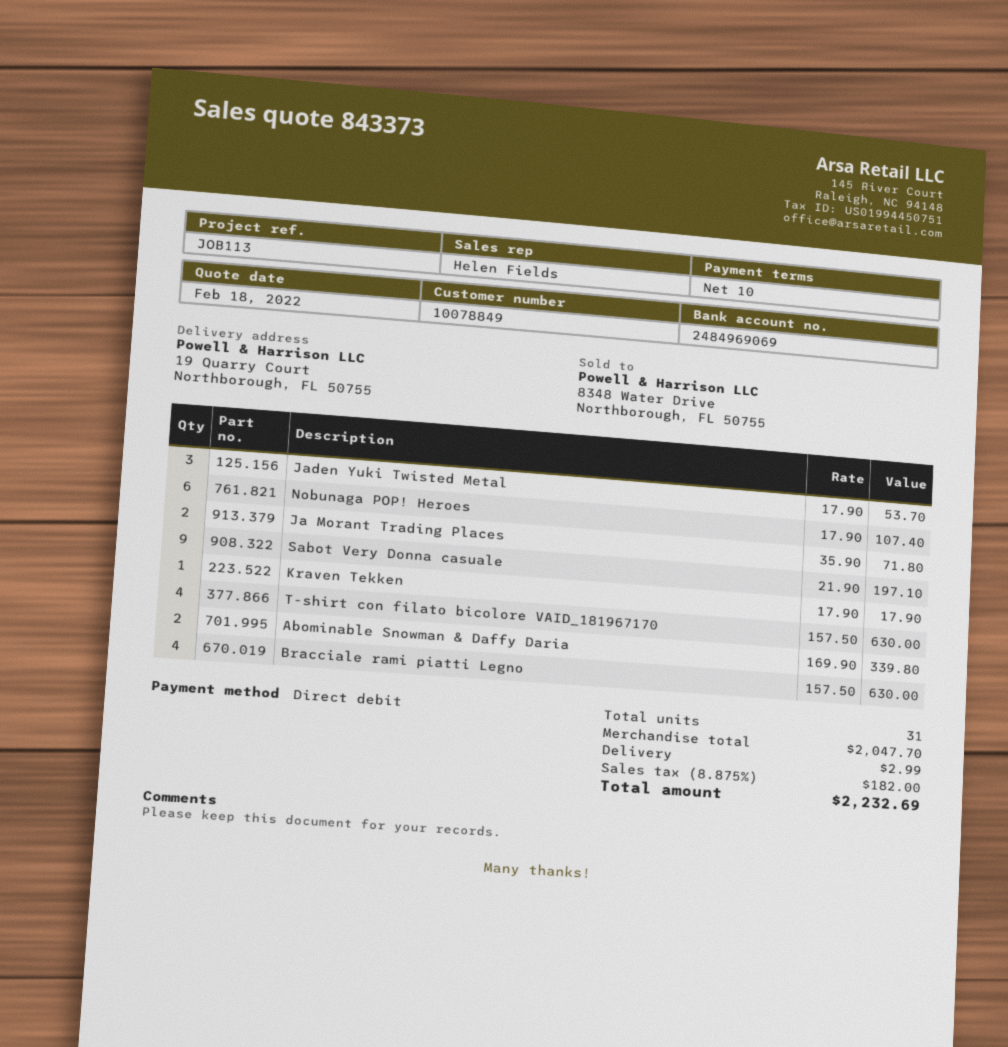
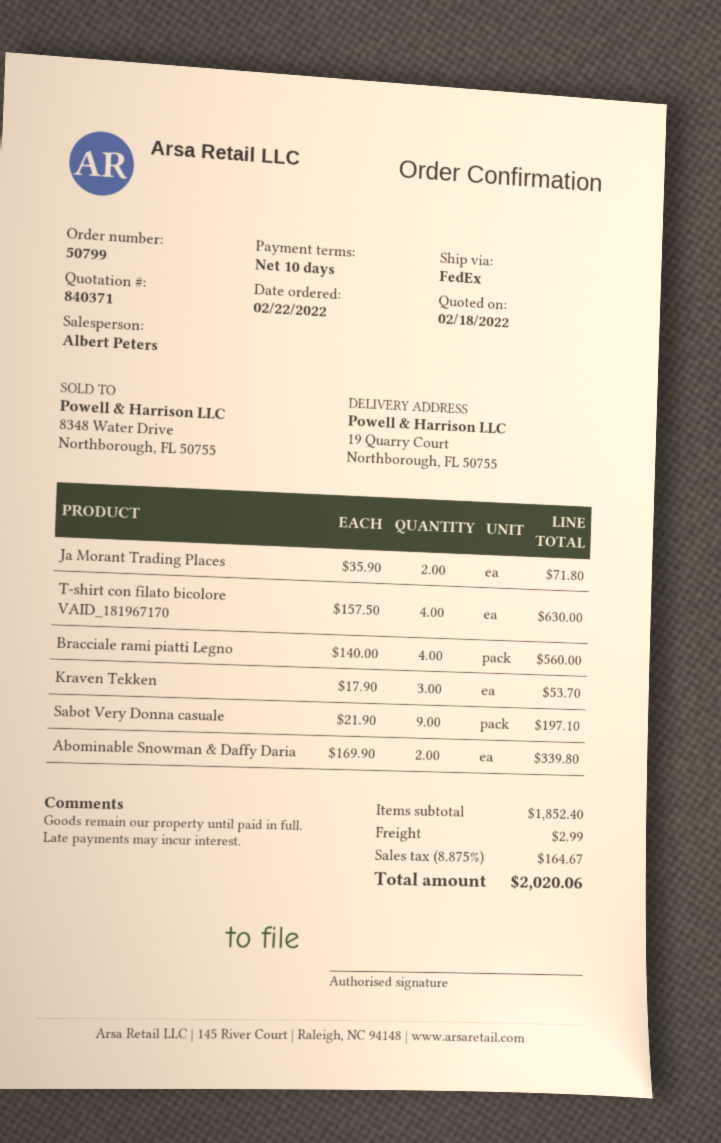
quote number: 843373 -> 840371
sales rep: Helen Fields -> Albert Peters
Jaden Yuki Twisted Metal: 3 x 17.90 = 53.70 -> none
Nobunaga POP! Heroes: 6 x 17.90 = 107.40 -> none
Kraven Tekken: 1 x 17.90 = 17.90 -> 3 x 17.90 = 53.70
Bracciale rami piatti Legno: 4 x 157.50 = 630.00 -> 4 x 140.00 = 560.00
subtotal: 2047.70 -> 1852.40
tax: 8.875% = 182.00 -> 8.875% = 164.67
total: 2232.69 -> 2020.06

